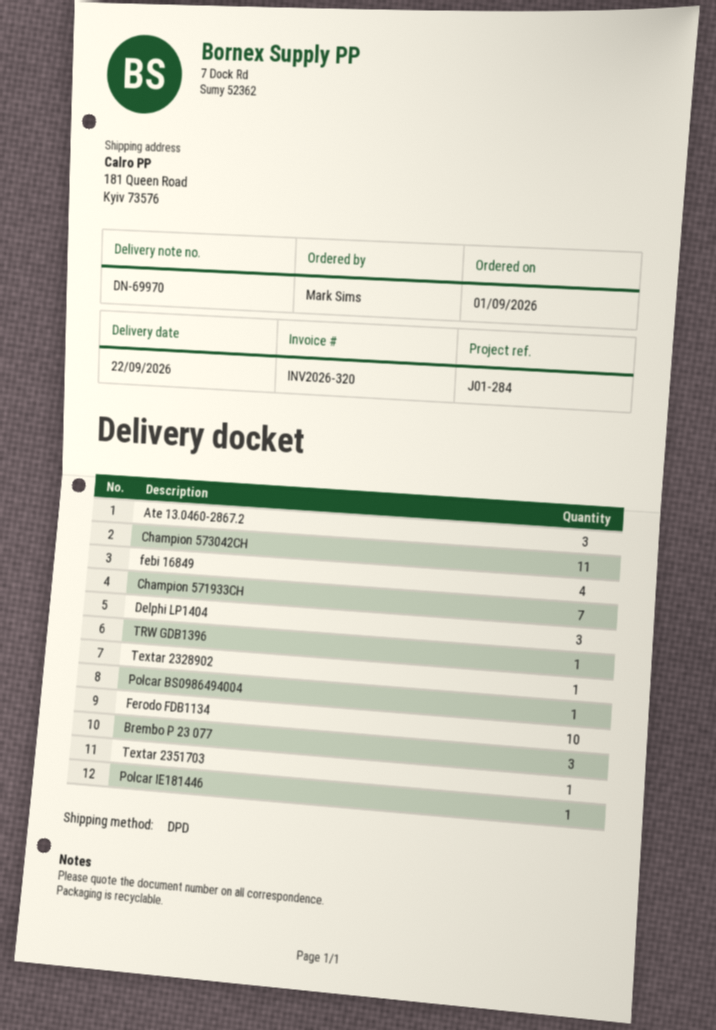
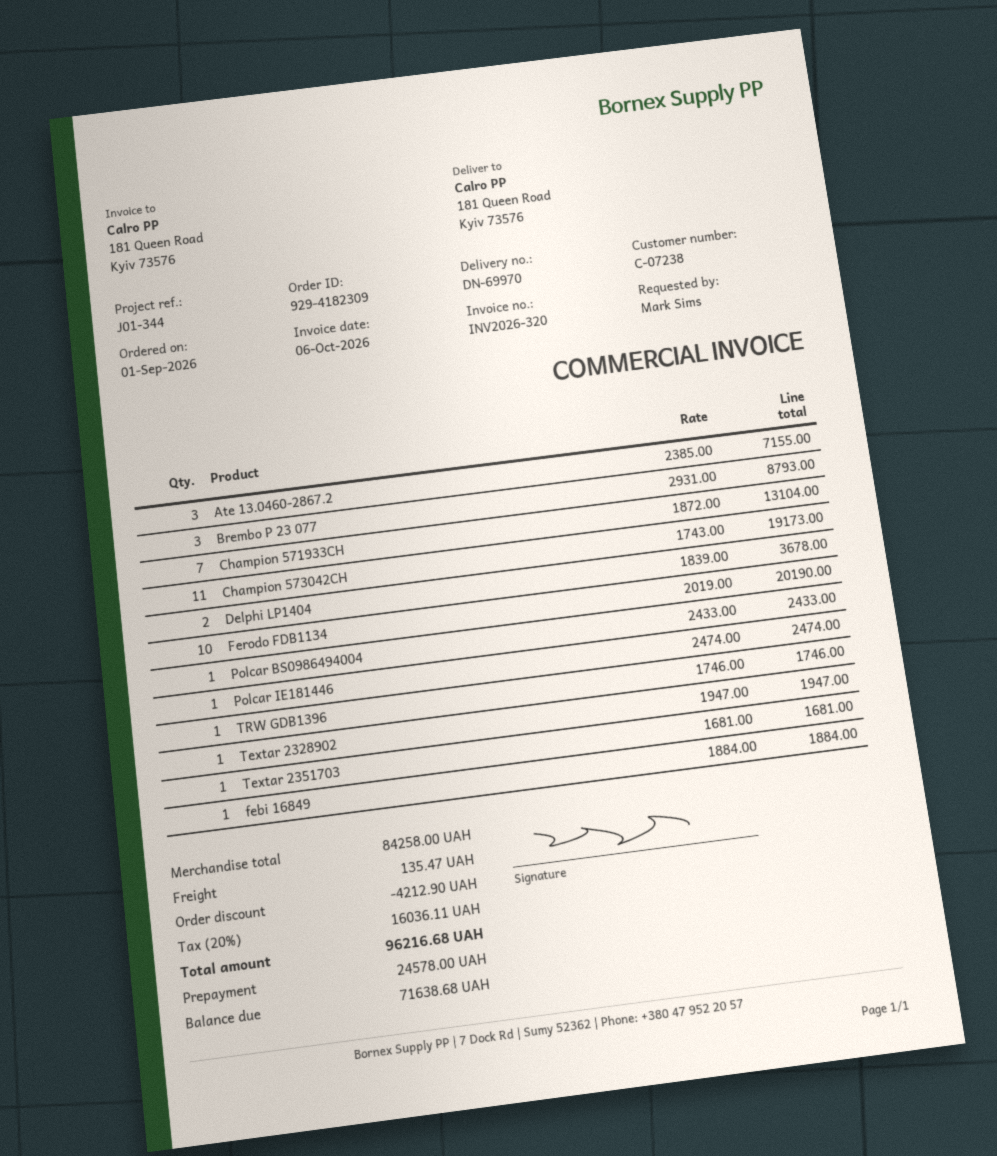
reference: J01-284 -> J01-344
febi 16849: 4 -> 1
Delphi LP1404: 3 -> 2

